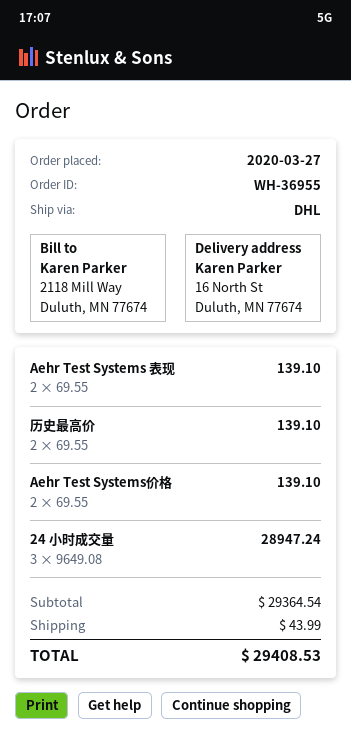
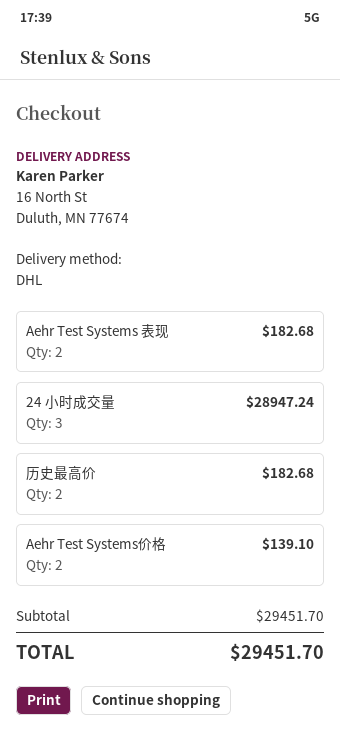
Aehr Test Systems 表现: 2 for 139.10 -> 2 for 182.68
历史最高价: 2 for 139.10 -> 2 for 182.68
subtotal: 29364.54 -> 29451.70
shipping: 43.99 -> none
total: 29408.53 -> 29451.70

